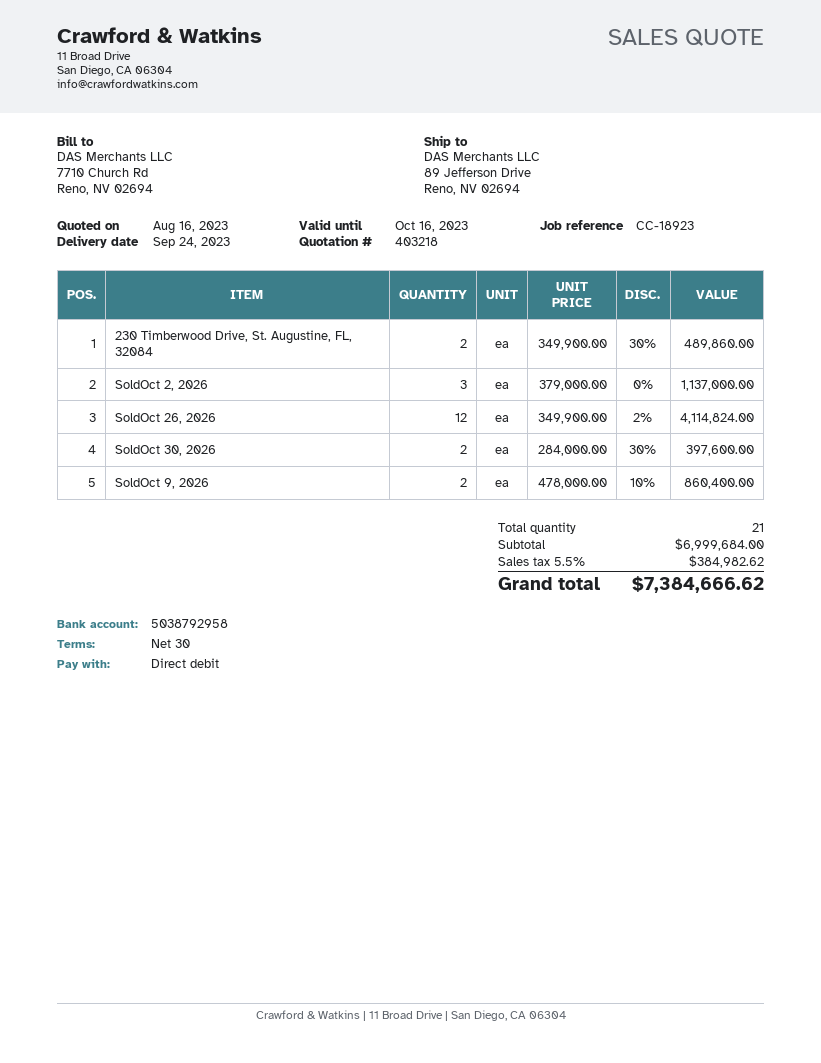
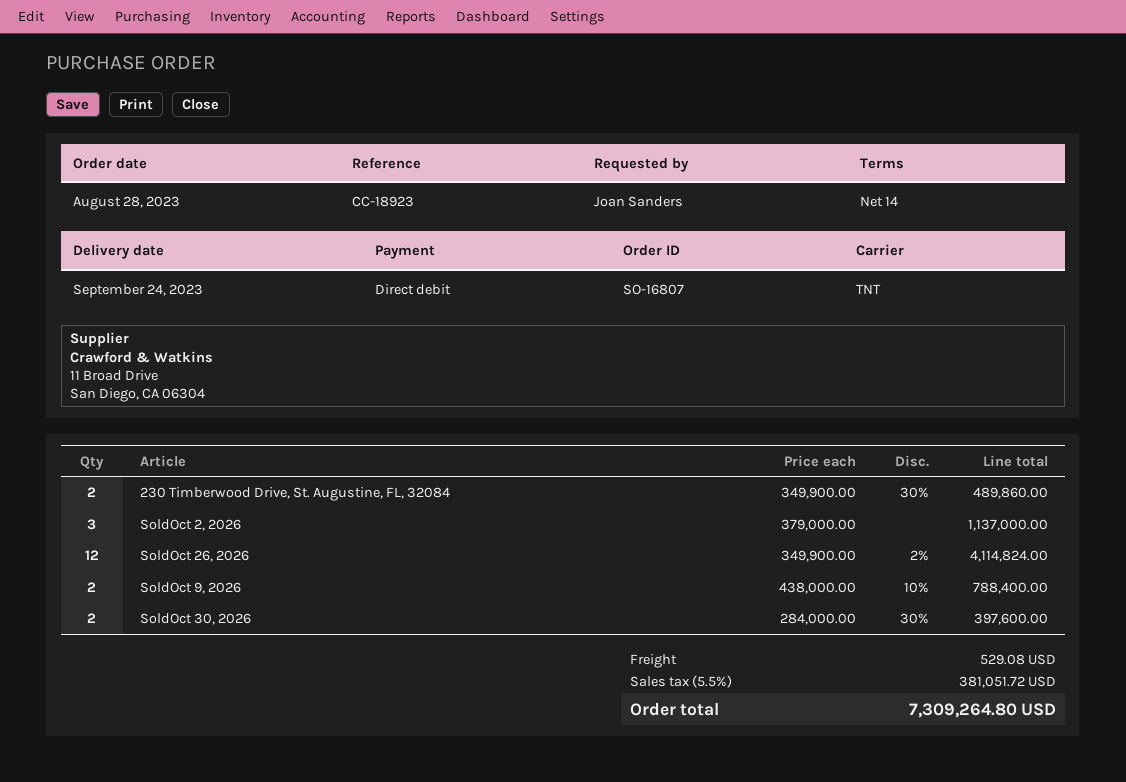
payment terms: 30 days -> 14 days
SoldOct 9, 2026: 2 x 478000.00 - 10% = 860400.00 -> 2 x 438000.00 - 10% = 788400.00
shipping: none -> 529.08
tax: 5.5% = 384982.62 -> 5.5% = 381051.72
total: 7384666.62 -> 7309264.80

